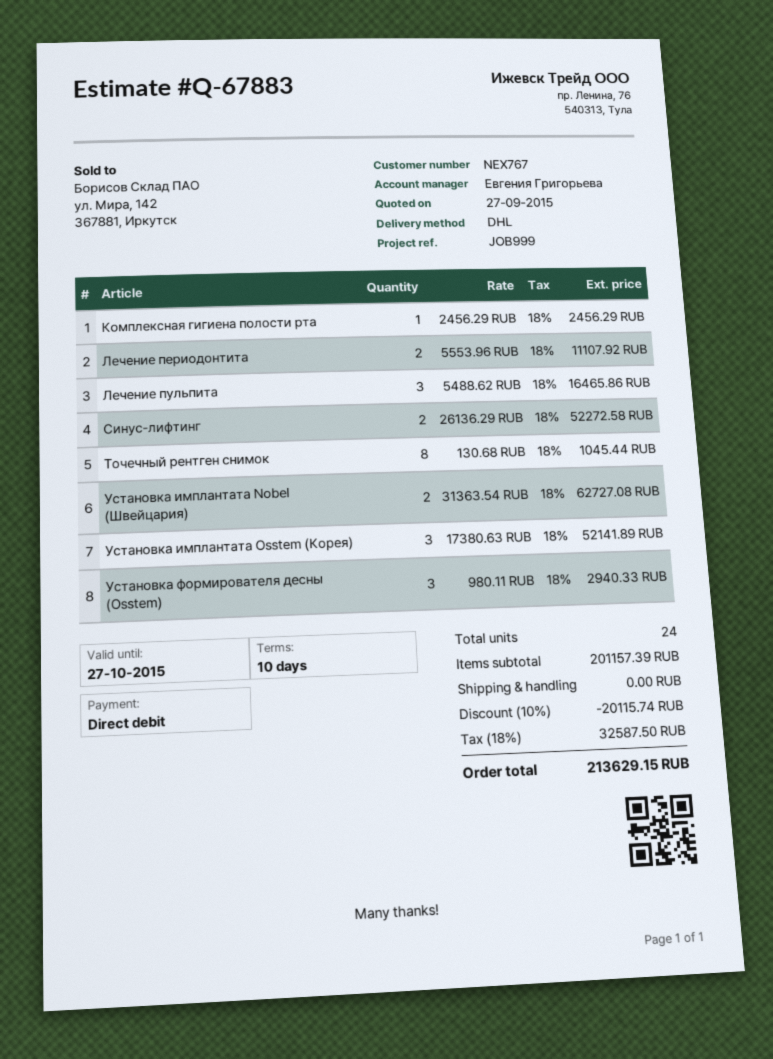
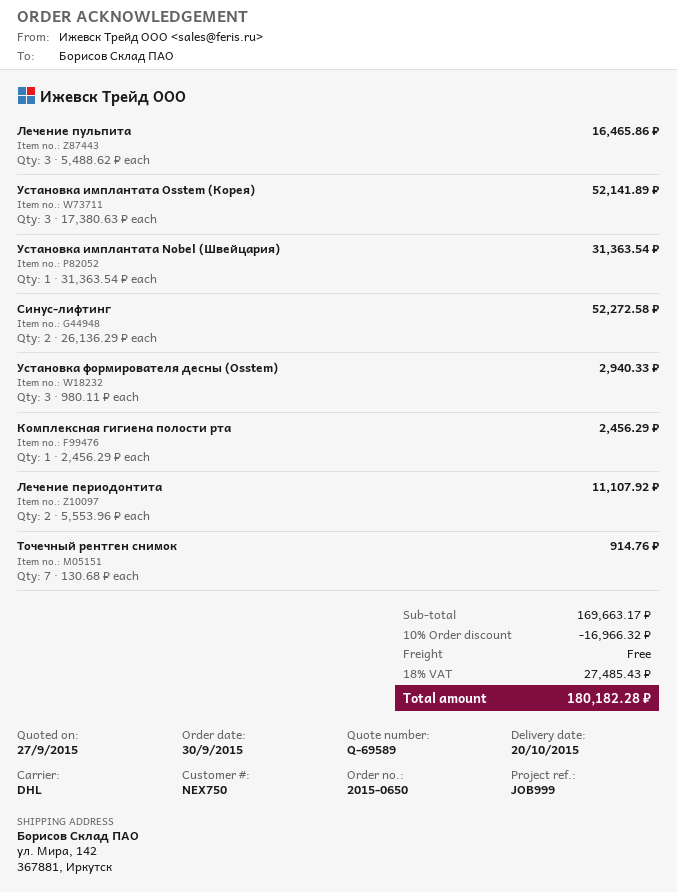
quote number: Q-67883 -> Q-69589
customer number: NEX767 -> NEX750
Точечный рентген снимок: 8 x 130.68 = 1045.44 -> 7 x 130.68 = 914.76
Установка имплантата Nobel (Швейцария): 2 x 31363.54 = 62727.08 -> 1 x 31363.54 = 31363.54
subtotal: 201157.39 -> 169663.17
discount: 10% = 20115.74 -> 10% = 16966.32
tax: 18% = 32587.50 -> 18% = 27485.43
total: 213629.15 -> 180182.28

